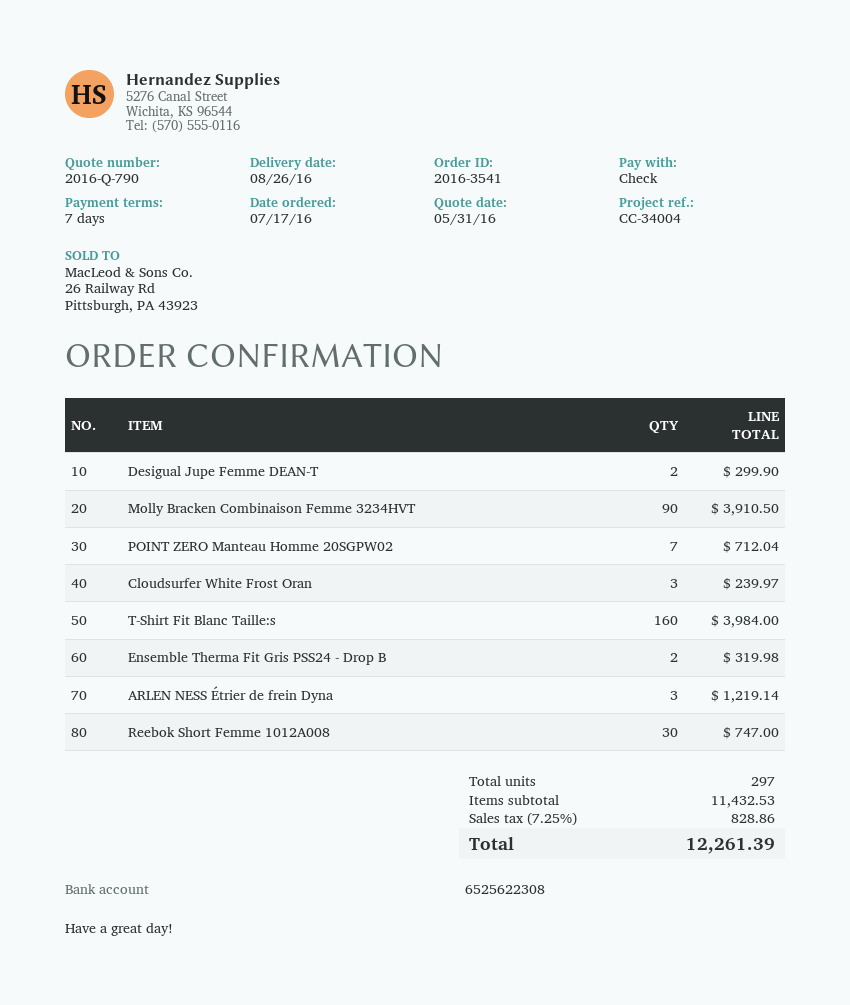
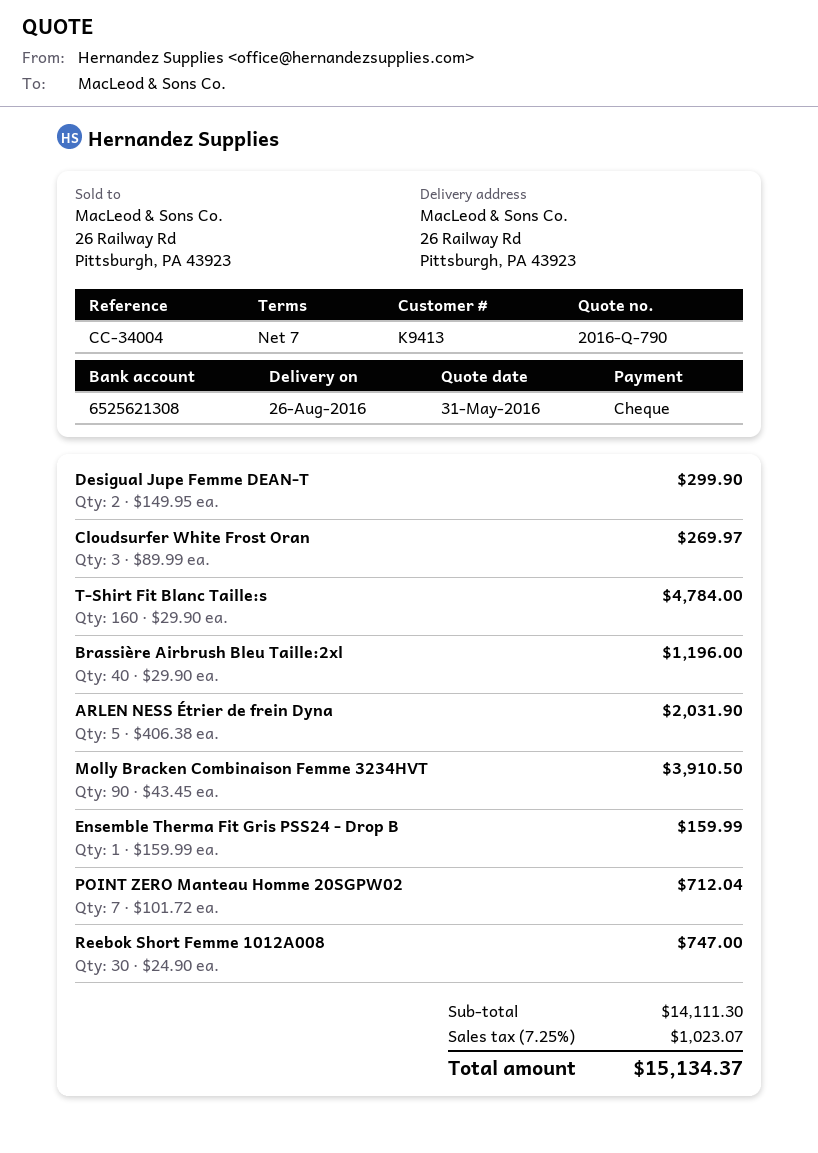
bank account: 6525622308 -> 6525621308
Cloudsurfer White Frost Oran: 3 for 239.97 -> 3 for 269.97
T-Shirt Fit Blanc Taille:s: 160 for 3984.00 -> 160 for 4784.00
Ensemble Therma Fit Gris PSS24 - Drop B: 2 for 319.98 -> 1 for 159.99
ARLEN NESS Étrier de frein Dyna: 3 for 1219.14 -> 5 for 2031.90
Brassière Airbrush Bleu Taille:2xl: none -> 40 for 1196.00
subtotal: 11432.53 -> 14111.30
tax: 7.25% = 828.86 -> 7.25% = 1023.07
total: 12261.39 -> 15134.37

